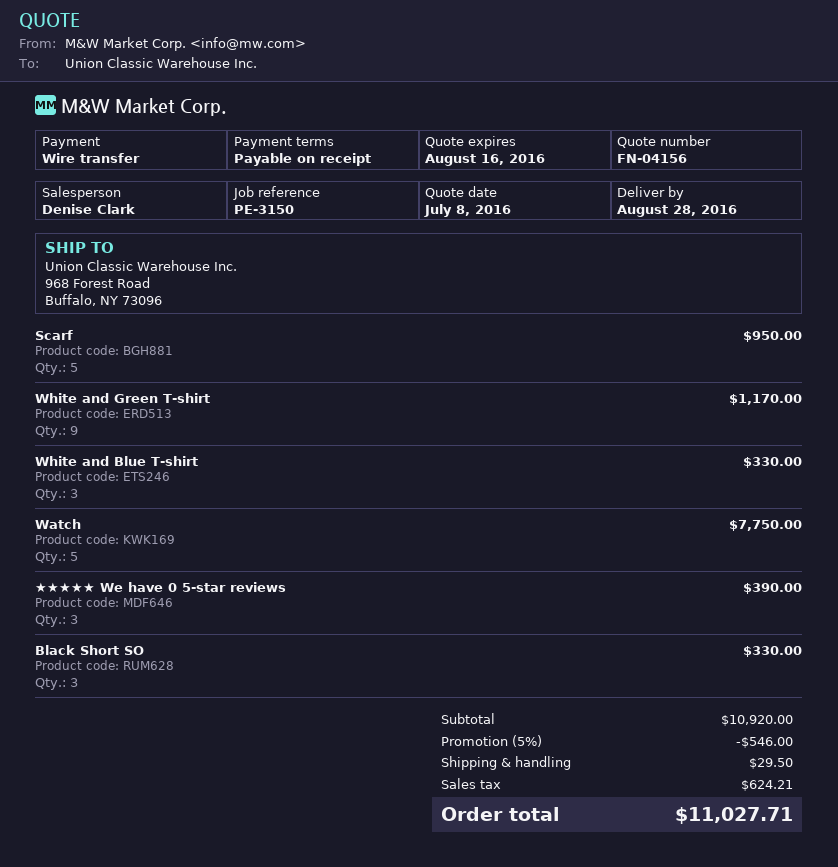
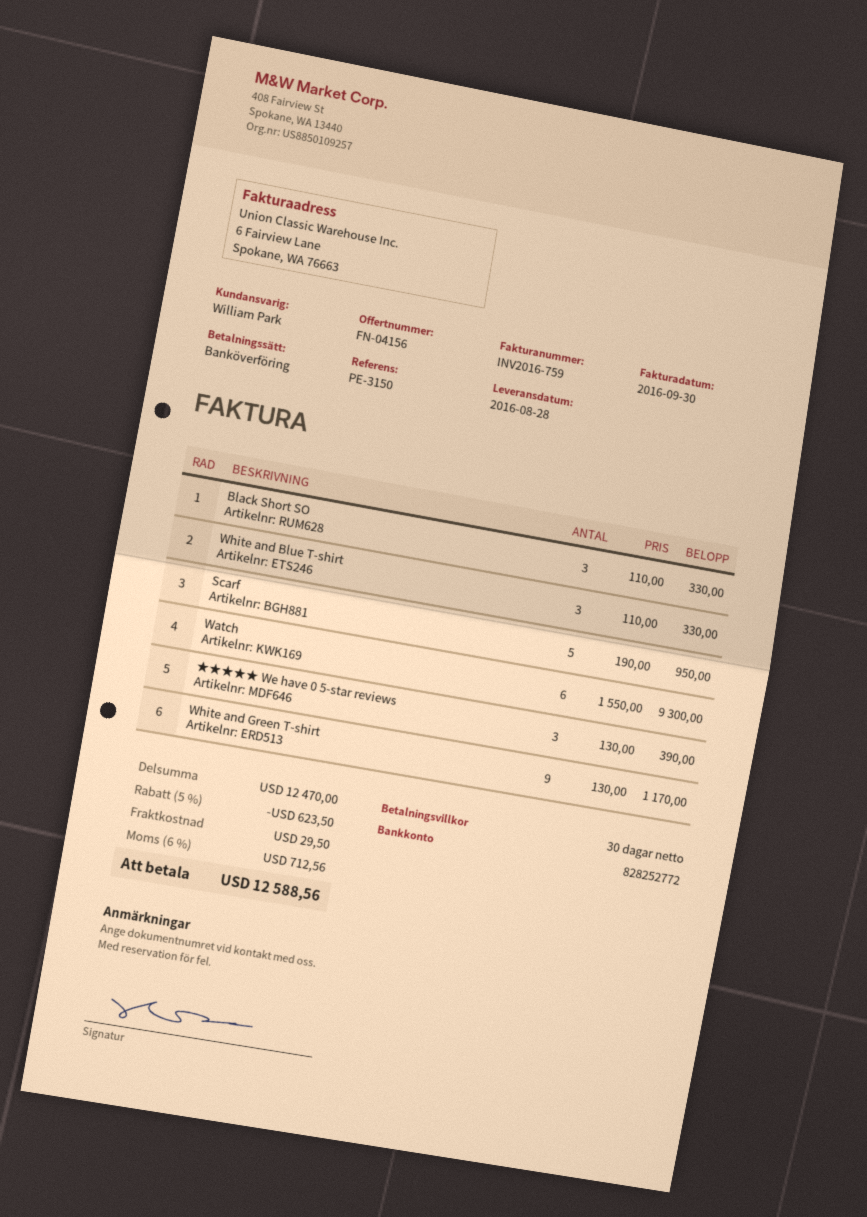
payment terms: on receipt -> 30 days
sales rep: Denise Clark -> William Park
Watch: 5 for 7750.00 -> 6 for 9300.00
subtotal: 10920.00 -> 12470.00
discount: 5% = 546.00 -> 5% = 623.50
tax: 624.21 -> 712.56
total: 11027.71 -> 12588.56

